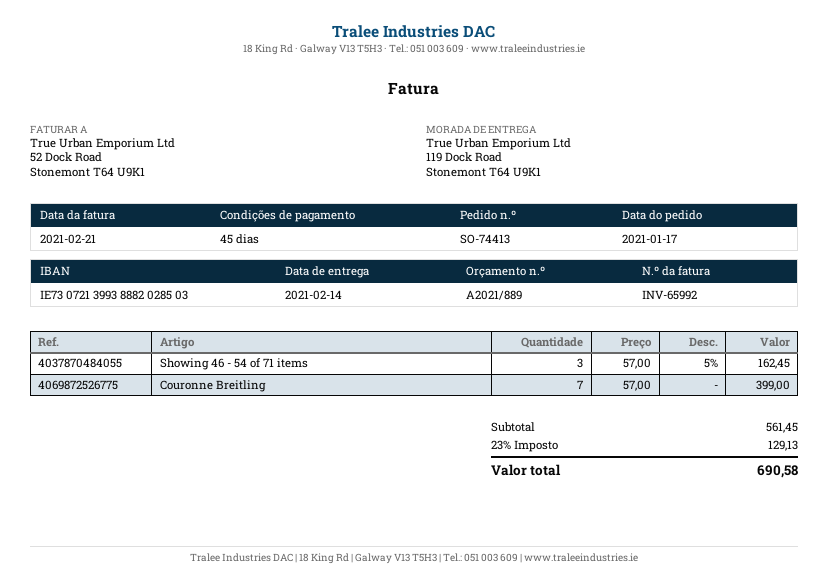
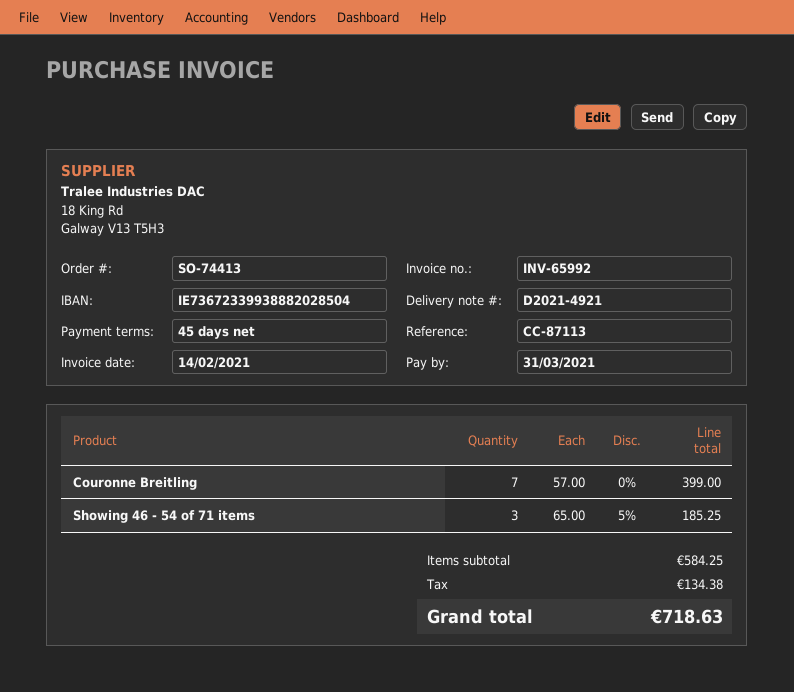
invoice date: 2021-02-21 -> 2021-02-14
bank account: IE73072139938882028503 -> IE73672339938882028504
Showing 46 - 54 of 71 items: 3 x 57.00 - 5% = 162.45 -> 3 x 65.00 - 5% = 185.25
subtotal: 561.45 -> 584.25
tax: 129.13 -> 134.38
total: 690.58 -> 718.63

